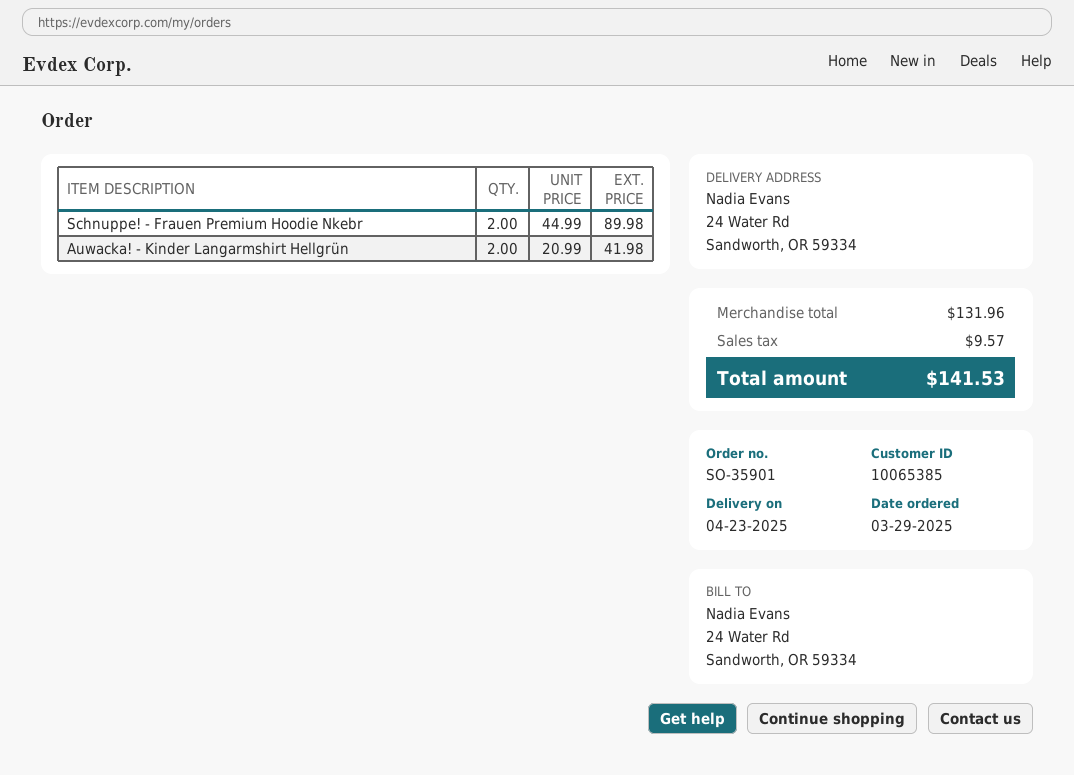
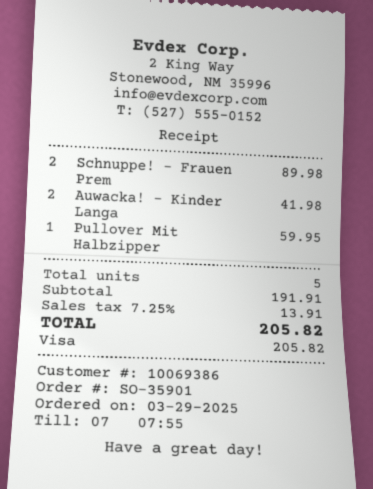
customer number: 10065385 -> 10069386
Pullover Mit Halbzipper: none -> 1 for 59.95
subtotal: 131.96 -> 191.91
tax: 9.57 -> 13.91
total: 141.53 -> 205.82

